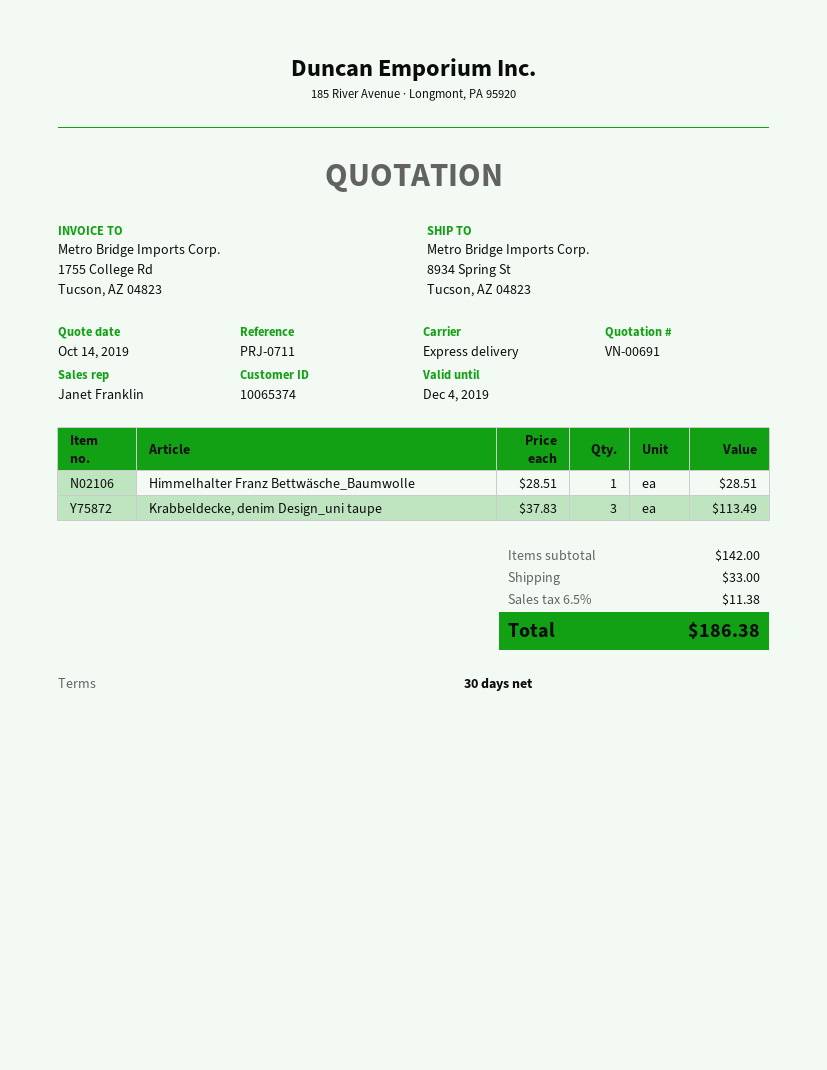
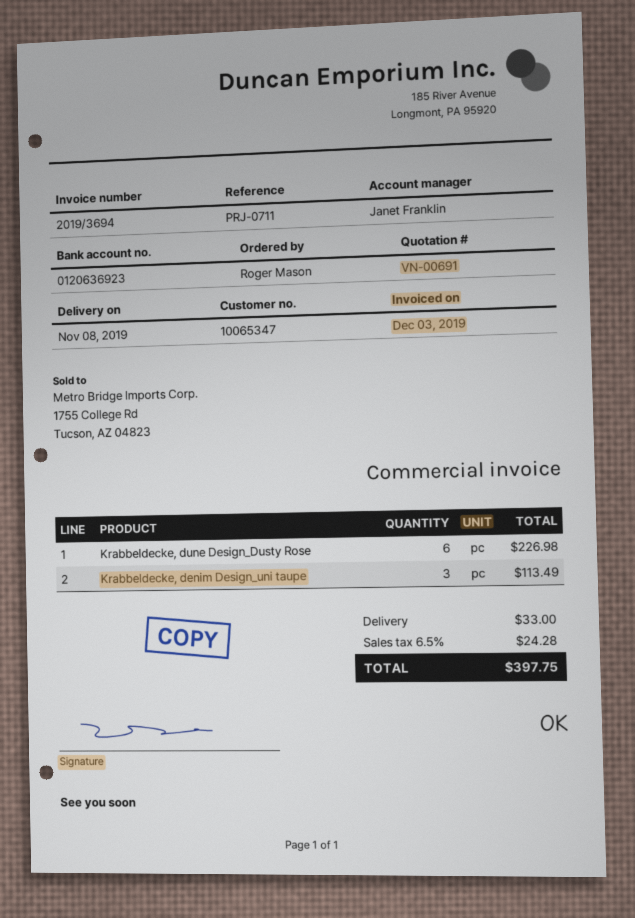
customer number: 10065374 -> 10065347
Himmelhalter Franz Bettwäsche_Baumwolle: 1 for 28.51 -> none
Krabbeldecke, dune Design_Dusty Rose: none -> 6 for 226.98
tax: 6.5% = 11.38 -> 6.5% = 24.28
total: 186.38 -> 397.75

